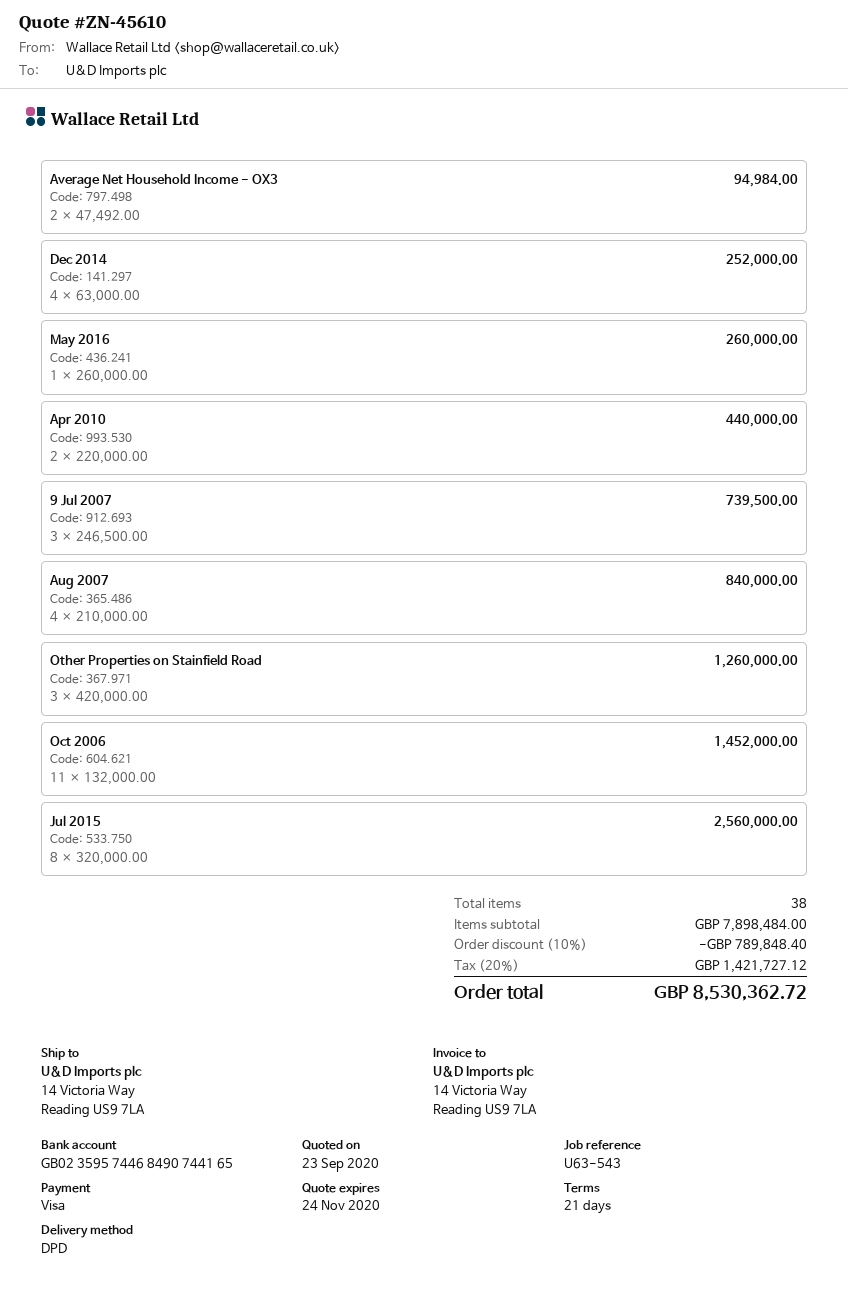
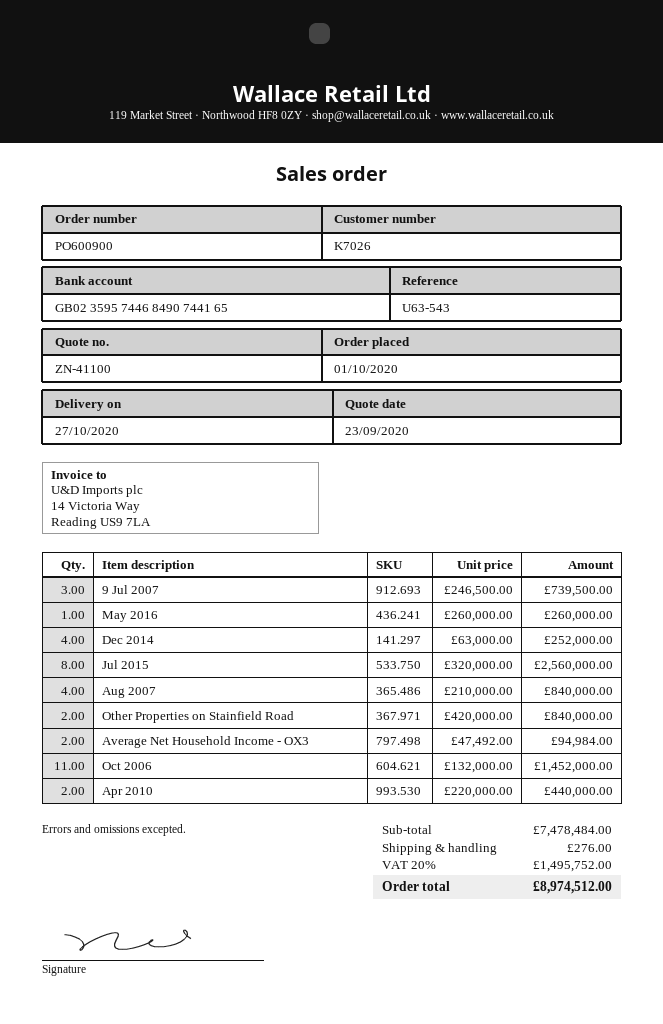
quote number: ZN-45610 -> ZN-41100
Other Properties on Stainfield Road: 3 x 420000.00 = 1260000.00 -> 2 x 420000.00 = 840000.00
subtotal: 7898484.00 -> 7478484.00
discount: 10% = 789848.40 -> none
shipping: none -> 276.00
tax: 20% = 1421727.12 -> 20% = 1495752.00
total: 8530362.72 -> 8974512.00

